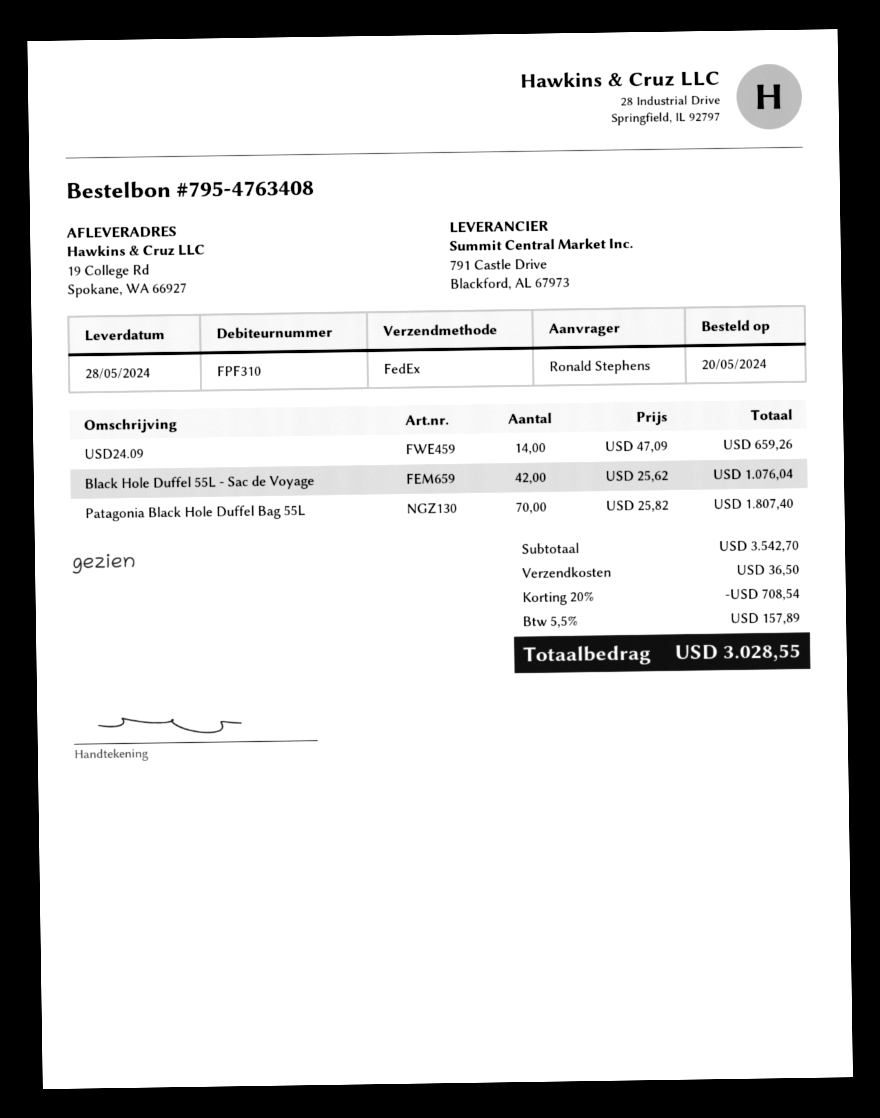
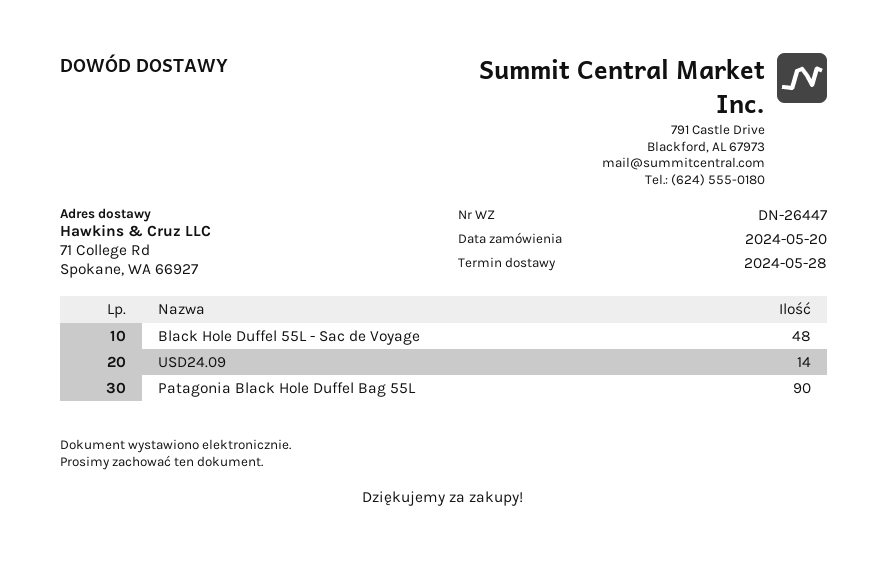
ship to: 19 College Rd, Spokane, WA 66927 -> 71 College Rd, Spokane, WA 66927
Black Hole Duffel 55L - Sac de Voyage: 42 -> 48
Patagonia Black Hole Duffel Bag 55L: 70 -> 90

